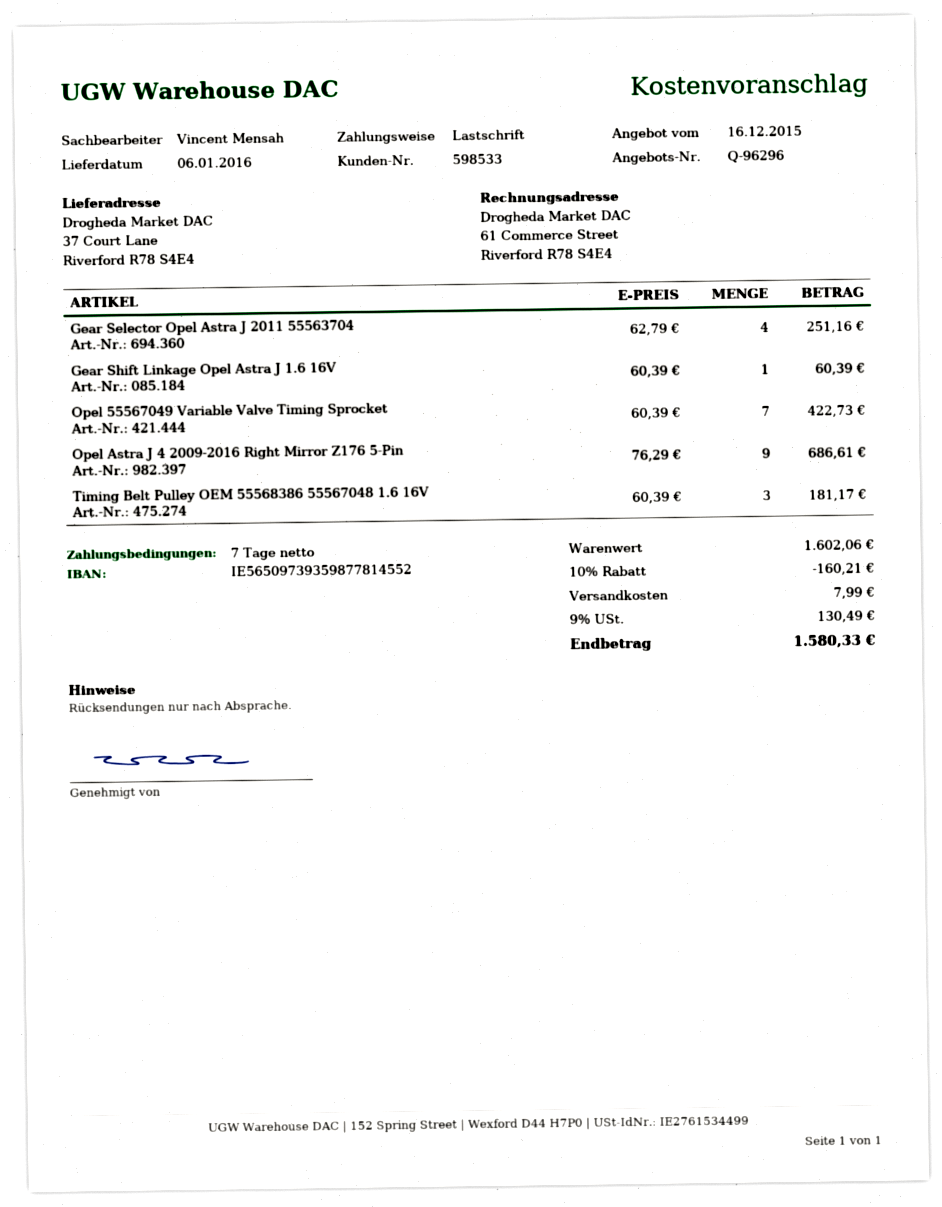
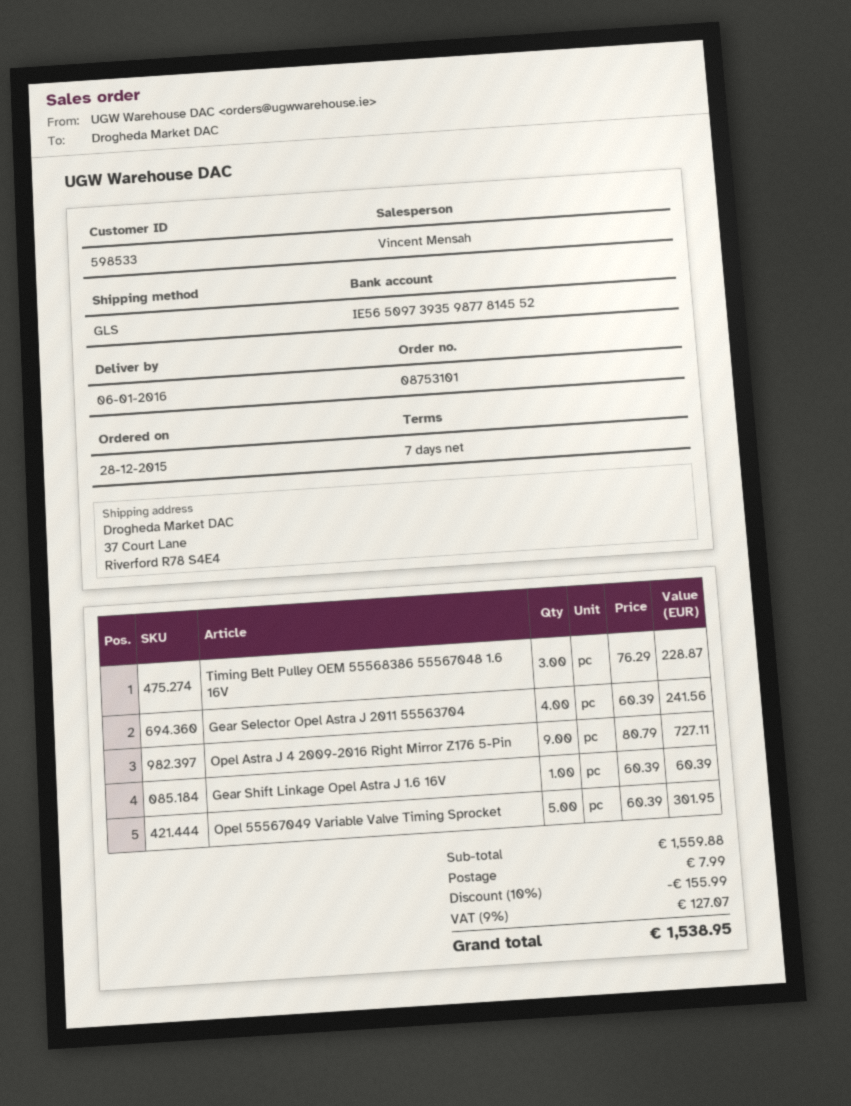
Gear Selector Opel Astra J 2011 55563704: 4 x 62.79 = 251.16 -> 4 x 60.39 = 241.56
Opel 55567049 Variable Valve Timing Sprocket: 7 x 60.39 = 422.73 -> 5 x 60.39 = 301.95
Opel Astra J 4 2009-2016 Right Mirror Z176 5-Pin: 9 x 76.29 = 686.61 -> 9 x 80.79 = 727.11
Timing Belt Pulley OEM 55568386 55567048 1.6 16V: 3 x 60.39 = 181.17 -> 3 x 76.29 = 228.87
subtotal: 1602.06 -> 1559.88
discount: 10% = 160.21 -> 10% = 155.99
tax: 9% = 130.49 -> 9% = 127.07
total: 1580.33 -> 1538.95

